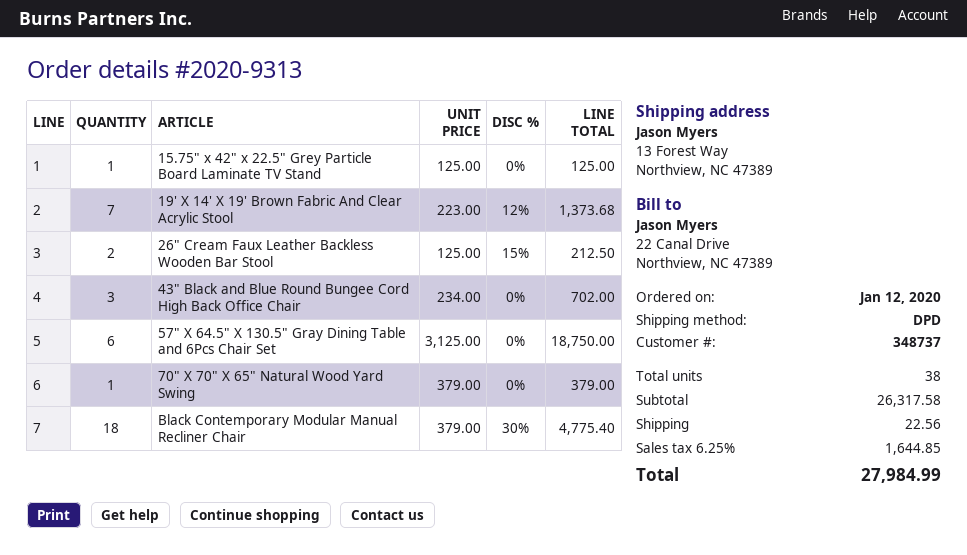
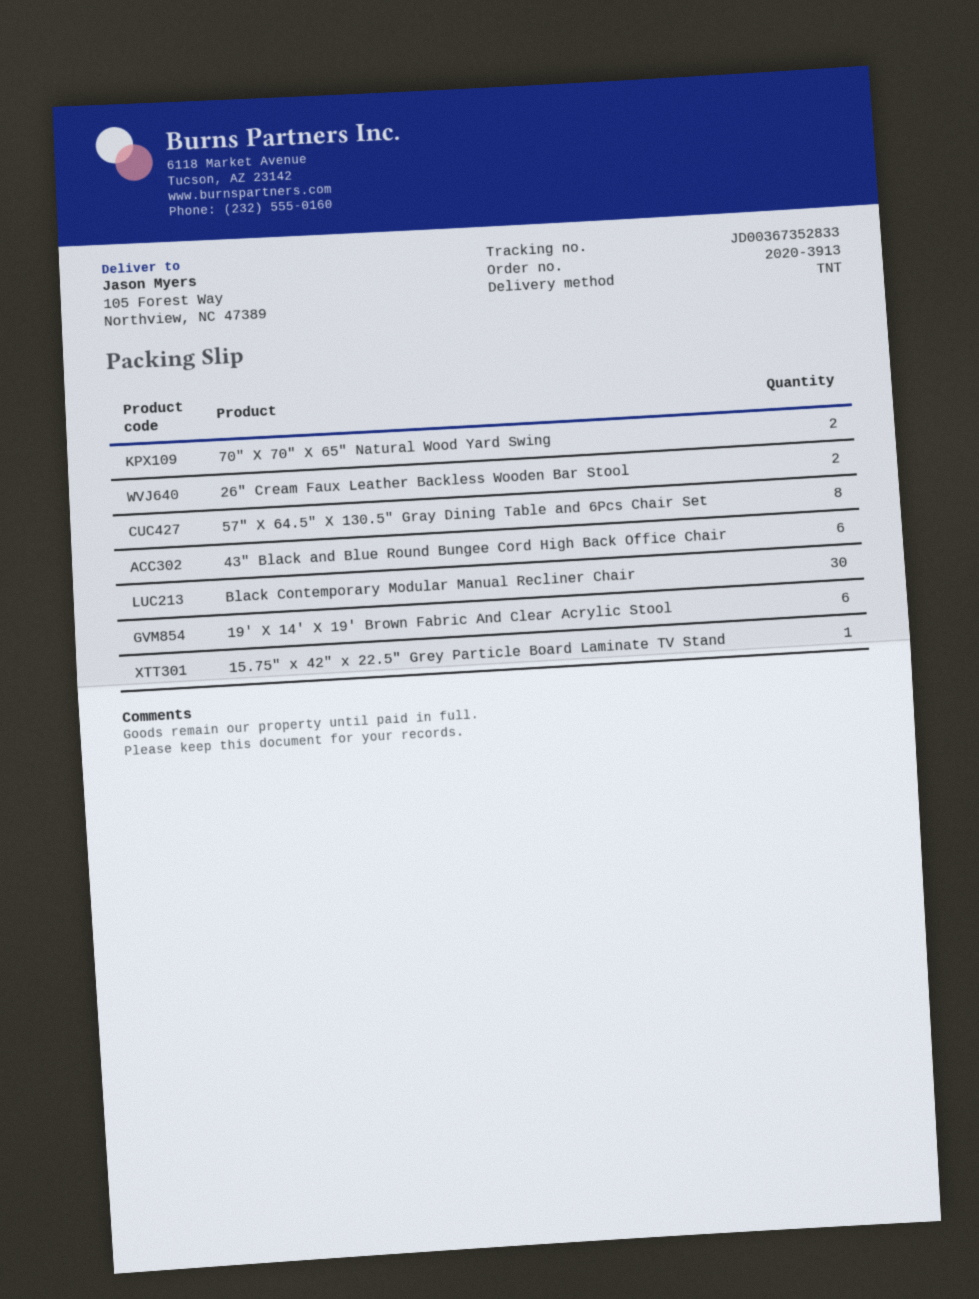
order number: 2020-9313 -> 2020-3913
shipping method: DPD -> TNT
ship to: 13 Forest Way, Northview, NC 47389 -> 105 Forest Way, Northview, NC 47389
19' X 14' X 19' Brown Fabric And Clear Acrylic Stool: 7 -> 6
43" Black and Blue Round Bungee Cord High Back Office Chair: 3 -> 6
57" X 64.5" X 130.5" Gray Dining Table and 6Pcs Chair Set: 6 -> 8
70" X 70" X 65" Natural Wood Yard Swing: 1 -> 2
Black Contemporary Modular Manual Recliner Chair: 18 -> 30

